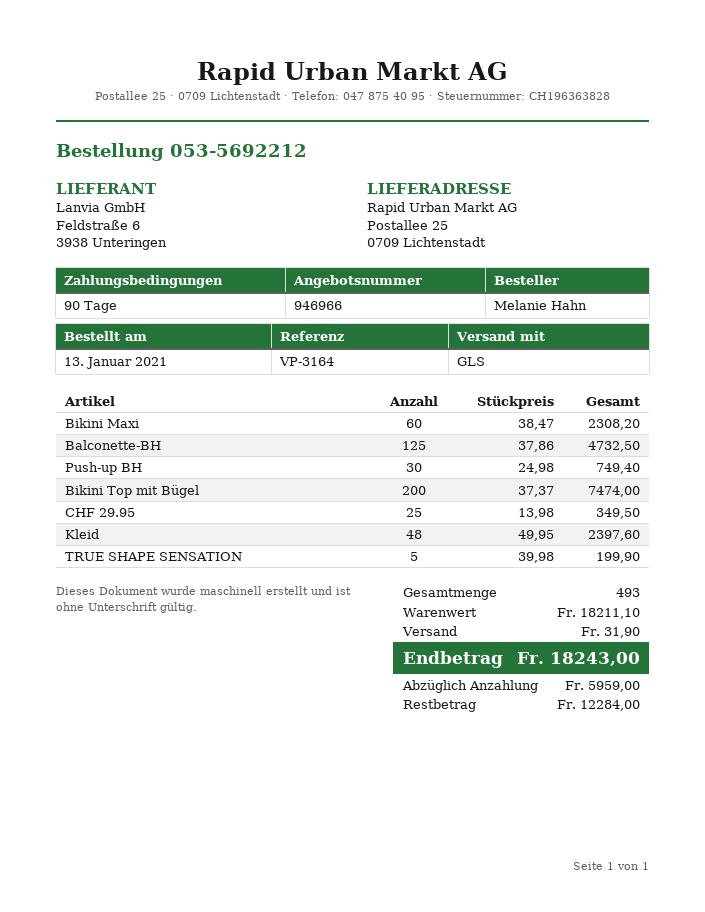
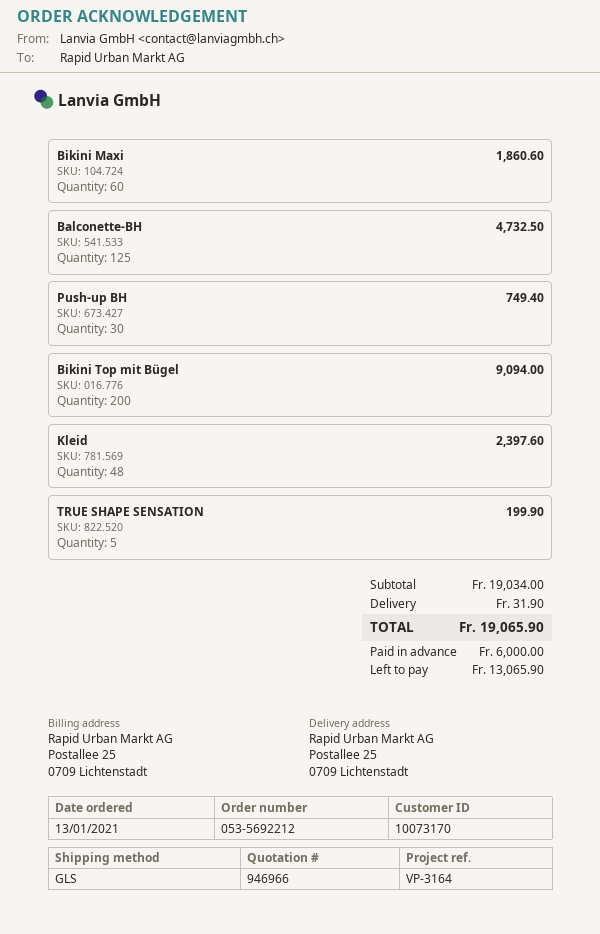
Bikini Maxi: 60 for 2308.20 -> 60 for 1860.60
Bikini Top mit Bügel: 200 for 7474.00 -> 200 for 9094.00
CHF 29.95: 25 for 349.50 -> none
subtotal: 18211.10 -> 19034.00
total: 18243.00 -> 19065.90
deposit: 5959.00 -> 6000.00
balance: 12284.00 -> 13065.90

